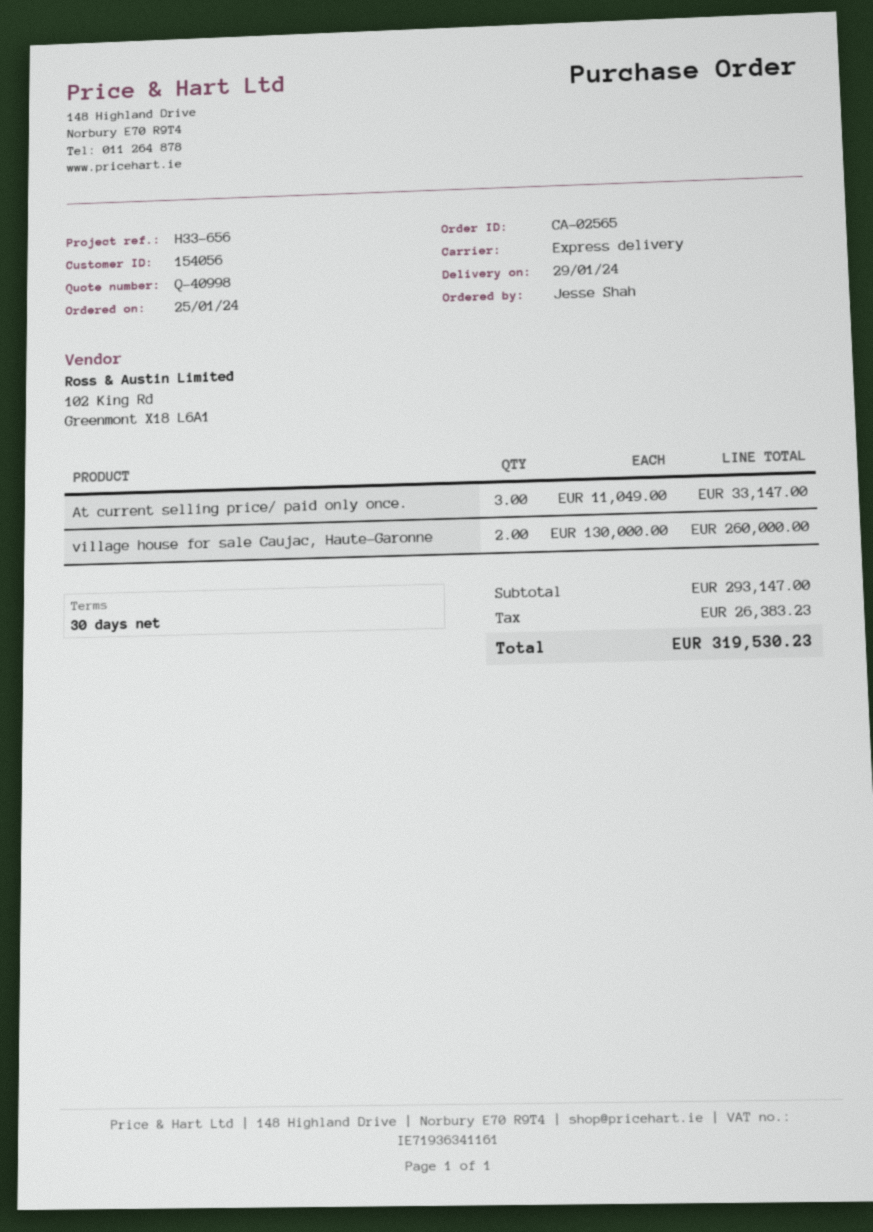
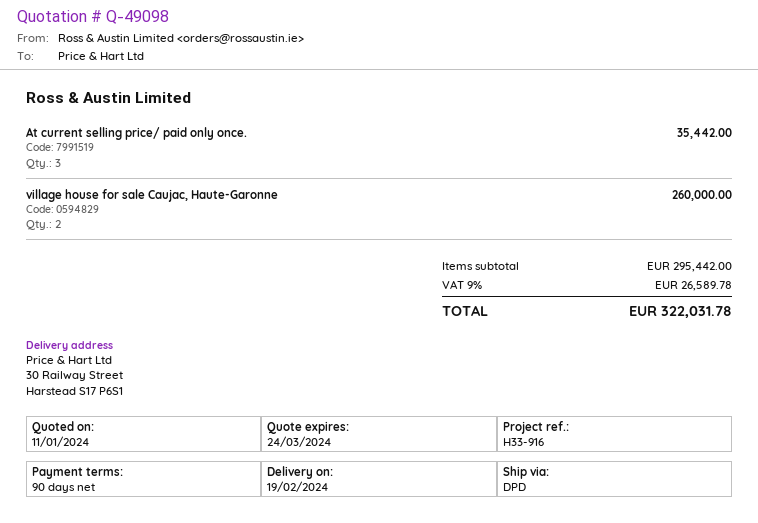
quote number: Q-40998 -> Q-49098
delivery date: 2024-01-29 -> 2024-02-19
payment terms: 30 days -> 90 days
reference: H33-656 -> H33-916
shipping method: express -> DPD
At current selling price/ paid only once.: 3 for 33147.00 -> 3 for 35442.00
subtotal: 293147.00 -> 295442.00
tax: 26383.23 -> 26589.78
total: 319530.23 -> 322031.78

